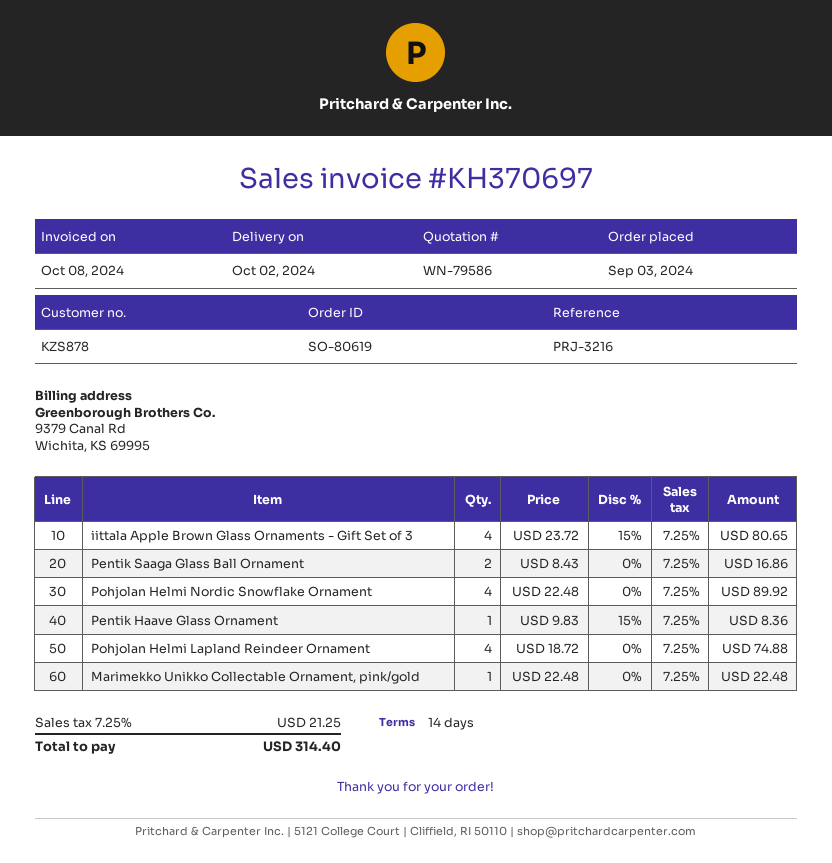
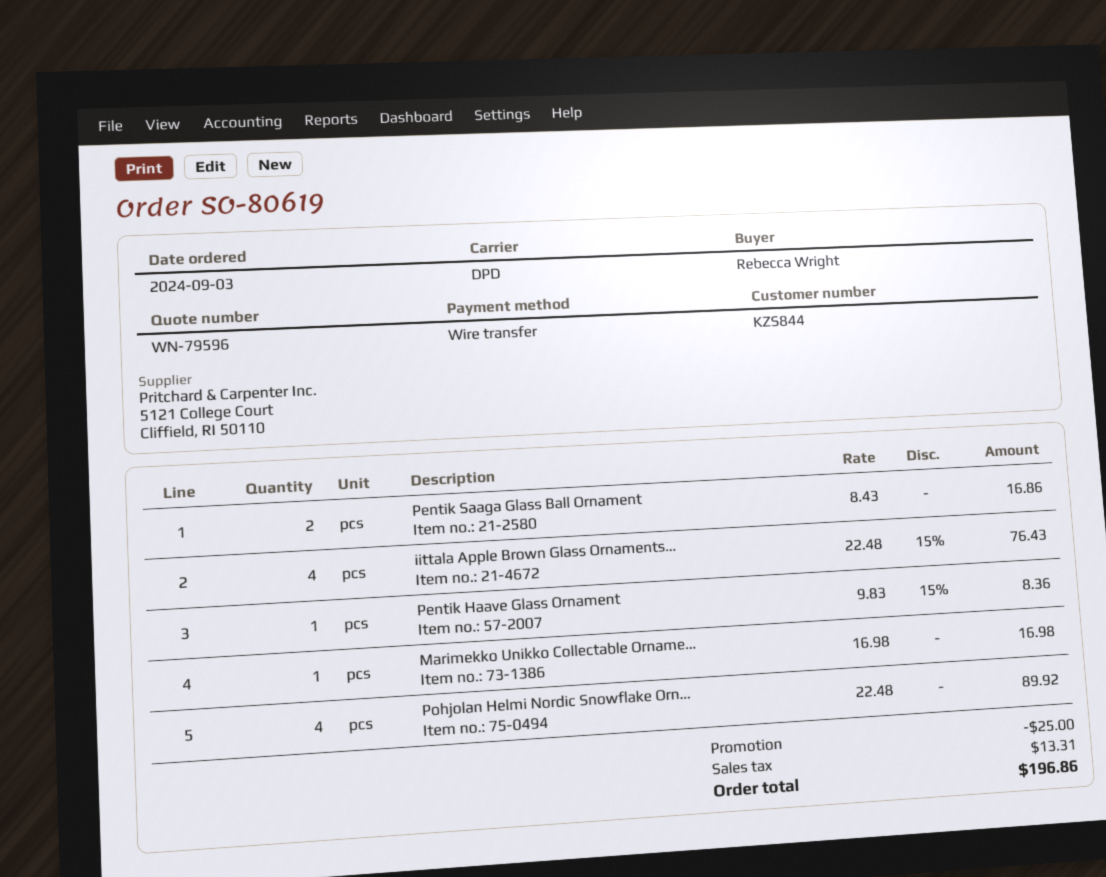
quote number: WN-79586 -> WN-79596
customer number: KZS878 -> KZS844
iittala Apple Brown Glass Ornaments - Gift Set of 3: 4 x 23.72 - 15% = 80.65 -> 4 x 22.48 - 15% = 76.43
Pohjolan Helmi Lapland Reindeer Ornament: 4 x 18.72 = 74.88 -> none
Marimekko Unikko Collectable Ornament, pink/gold: 1 x 22.48 = 22.48 -> 1 x 16.98 = 16.98
discount: none -> 25.00
tax: 21.25 -> 13.31
total: 314.40 -> 196.86

